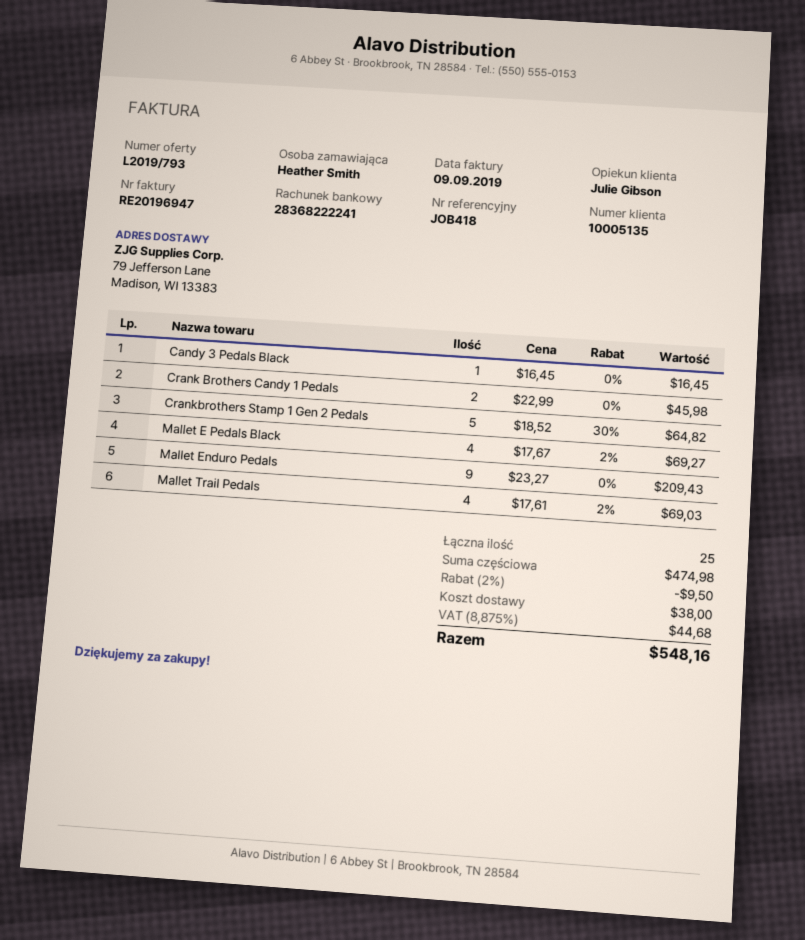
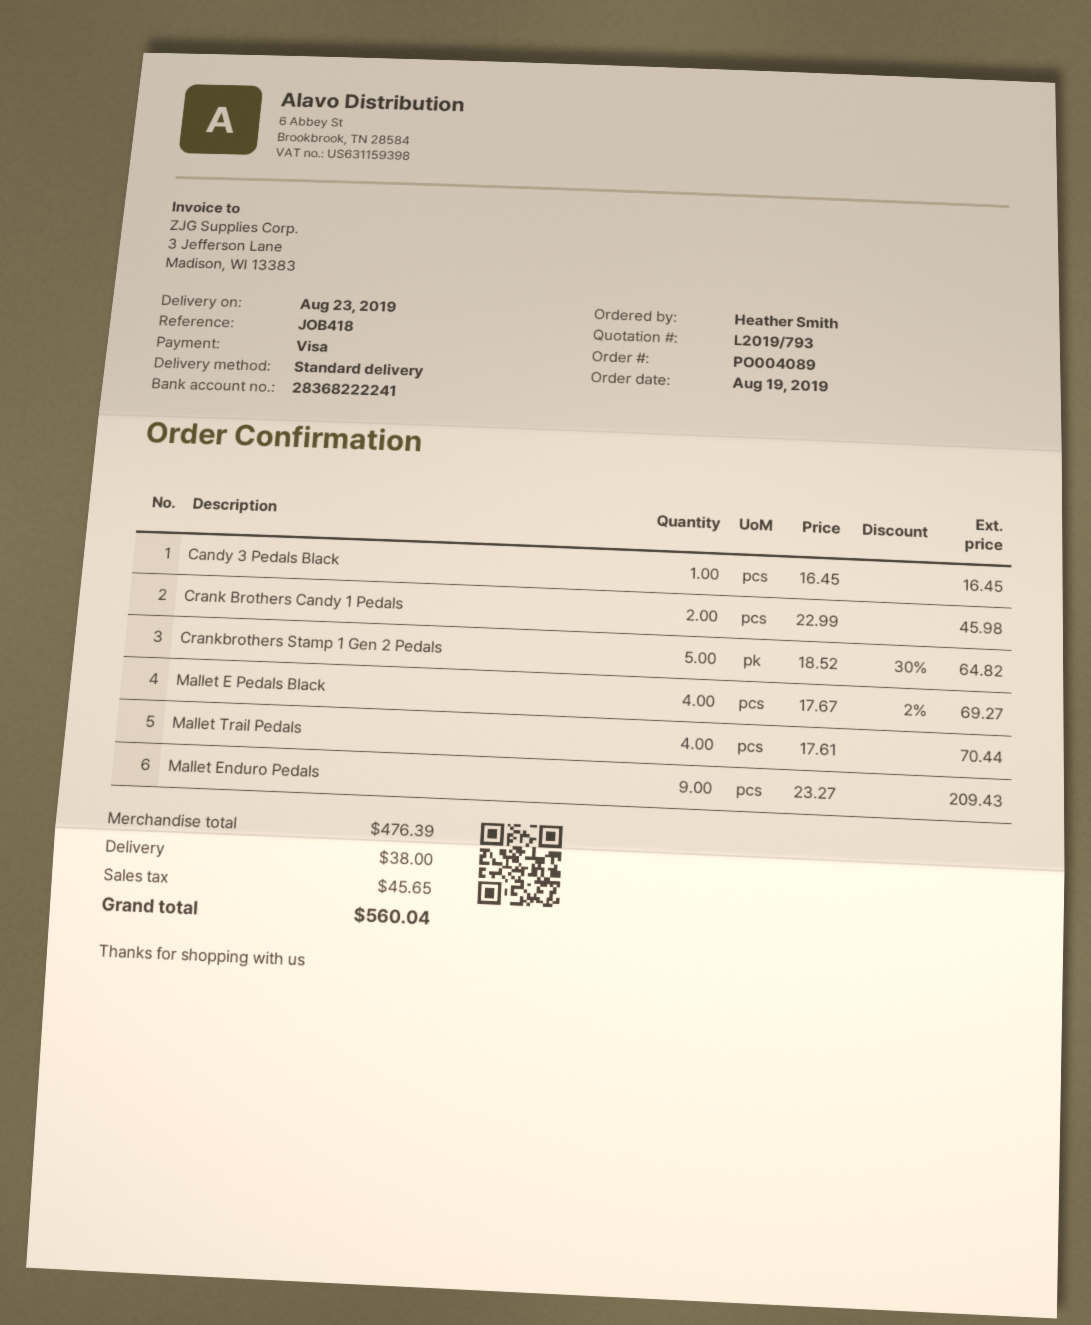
Mallet Trail Pedals: 4 x 17.61 - 2% = 69.03 -> 4 x 17.61 = 70.44
subtotal: 474.98 -> 476.39
discount: 2% = 9.50 -> none
tax: 44.68 -> 45.65
total: 548.16 -> 560.04

